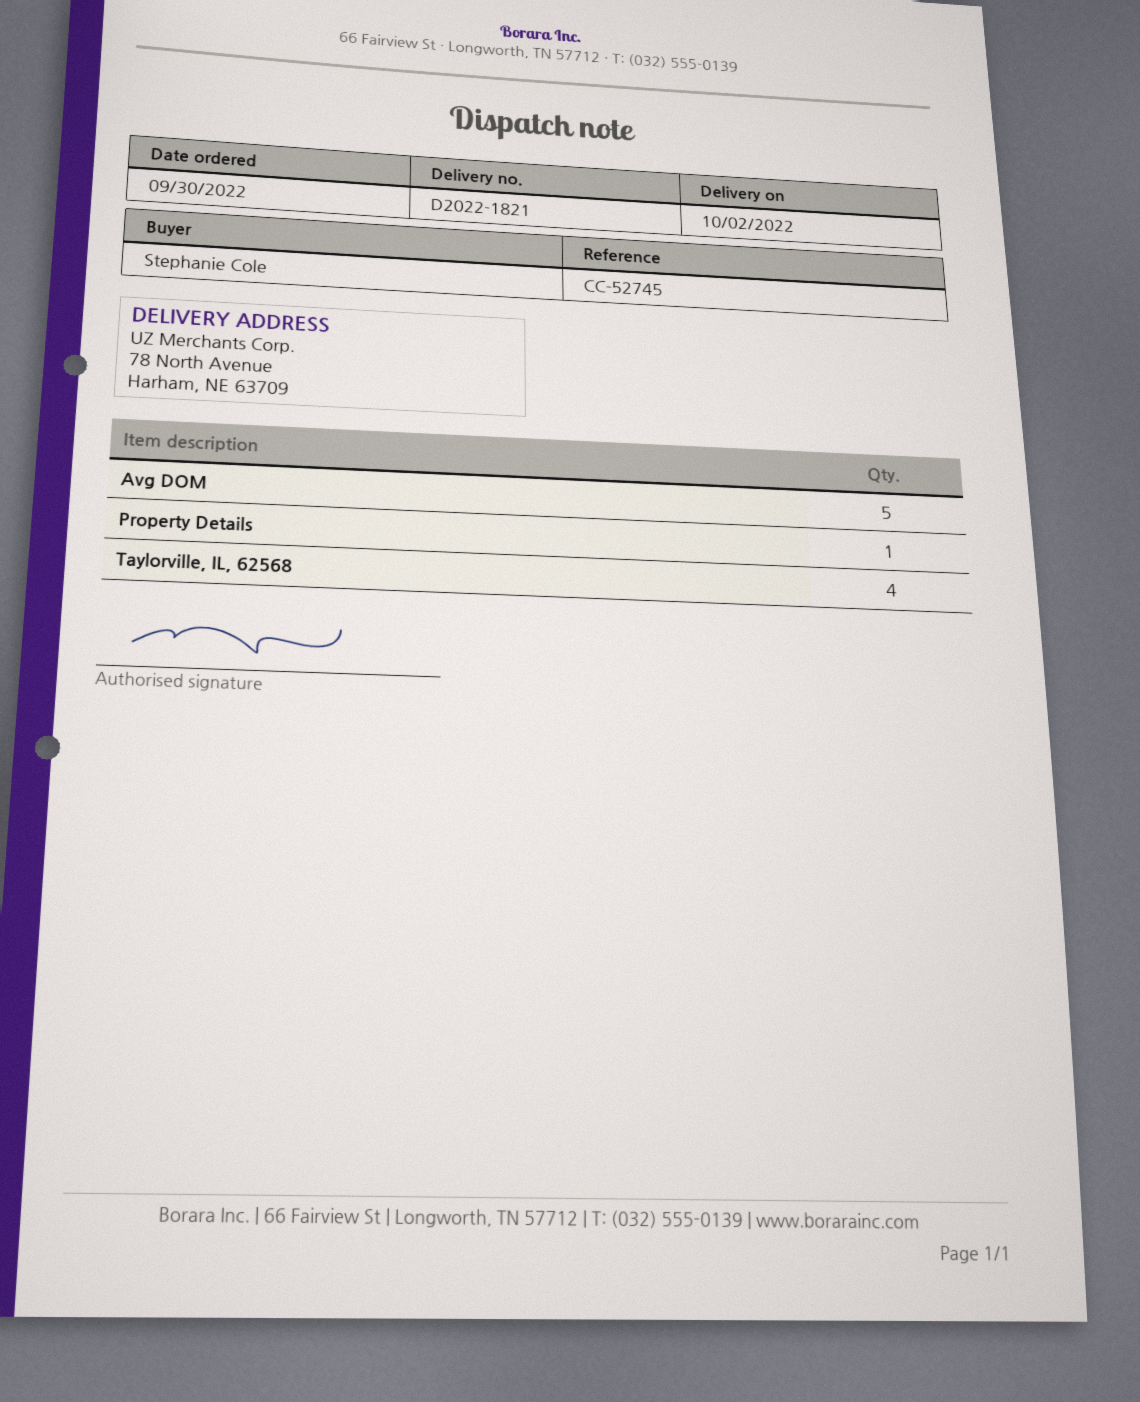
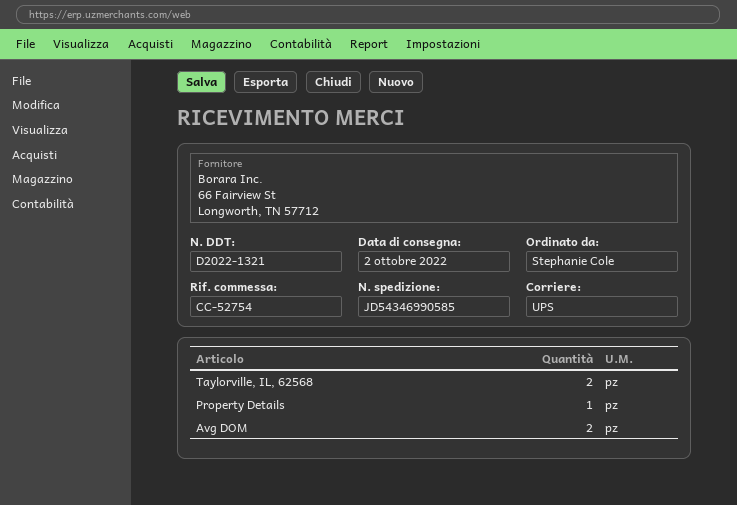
delivery note number: D2022-1821 -> D2022-1321
reference: CC-52745 -> CC-52754
Avg DOM: 5 -> 2
Taylorville, IL, 62568: 4 -> 2

